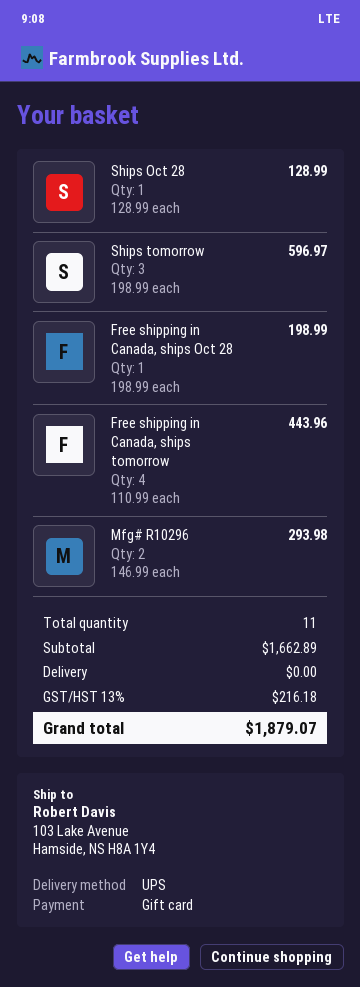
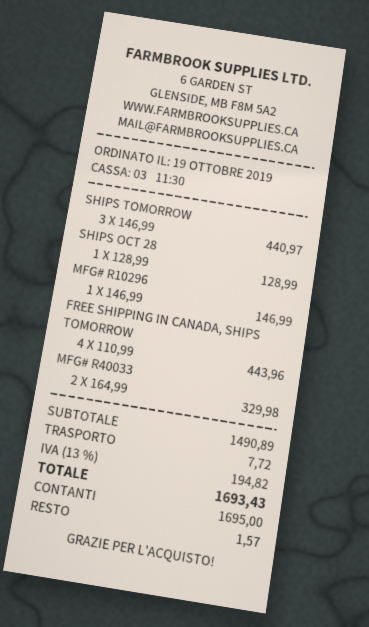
payment method: gift card -> cash
Ships tomorrow: 3 x 198.99 = 596.97 -> 3 x 146.99 = 440.97
Free shipping in Canada, ships Oct 28: 1 x 198.99 = 198.99 -> none
Mfg# R10296: 2 x 146.99 = 293.98 -> 1 x 146.99 = 146.99
MFG# R40033: none -> 2 x 164.99 = 329.98
subtotal: 1662.89 -> 1490.89
shipping: 0.00 -> 7.72
tax: 13% = 216.18 -> 13% = 194.82
total: 1879.07 -> 1693.43

